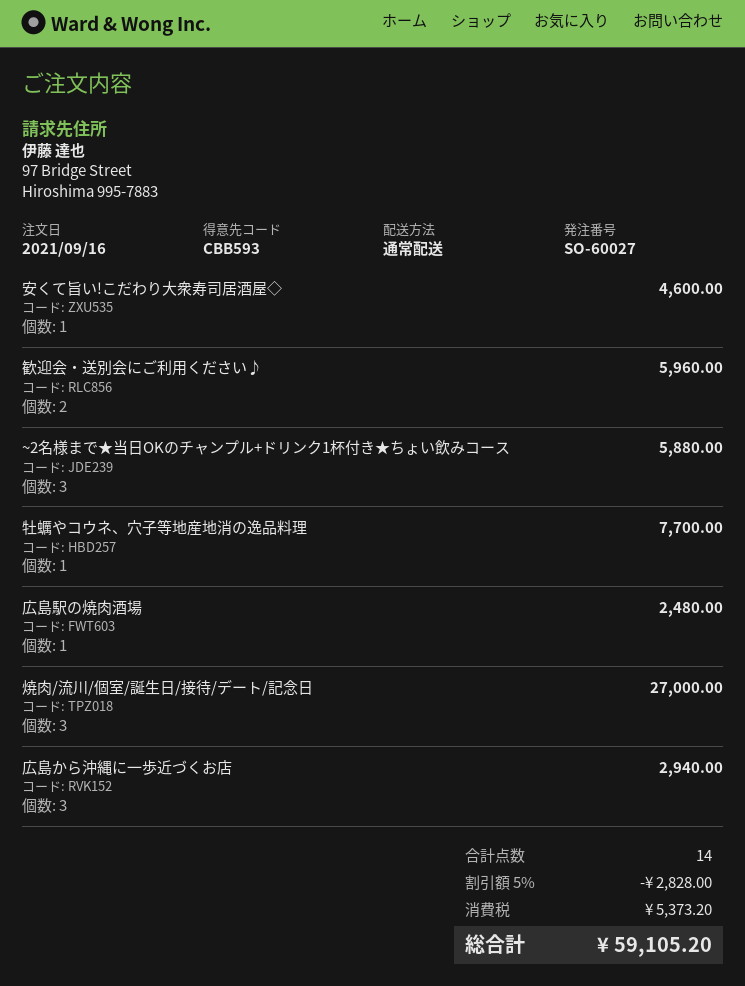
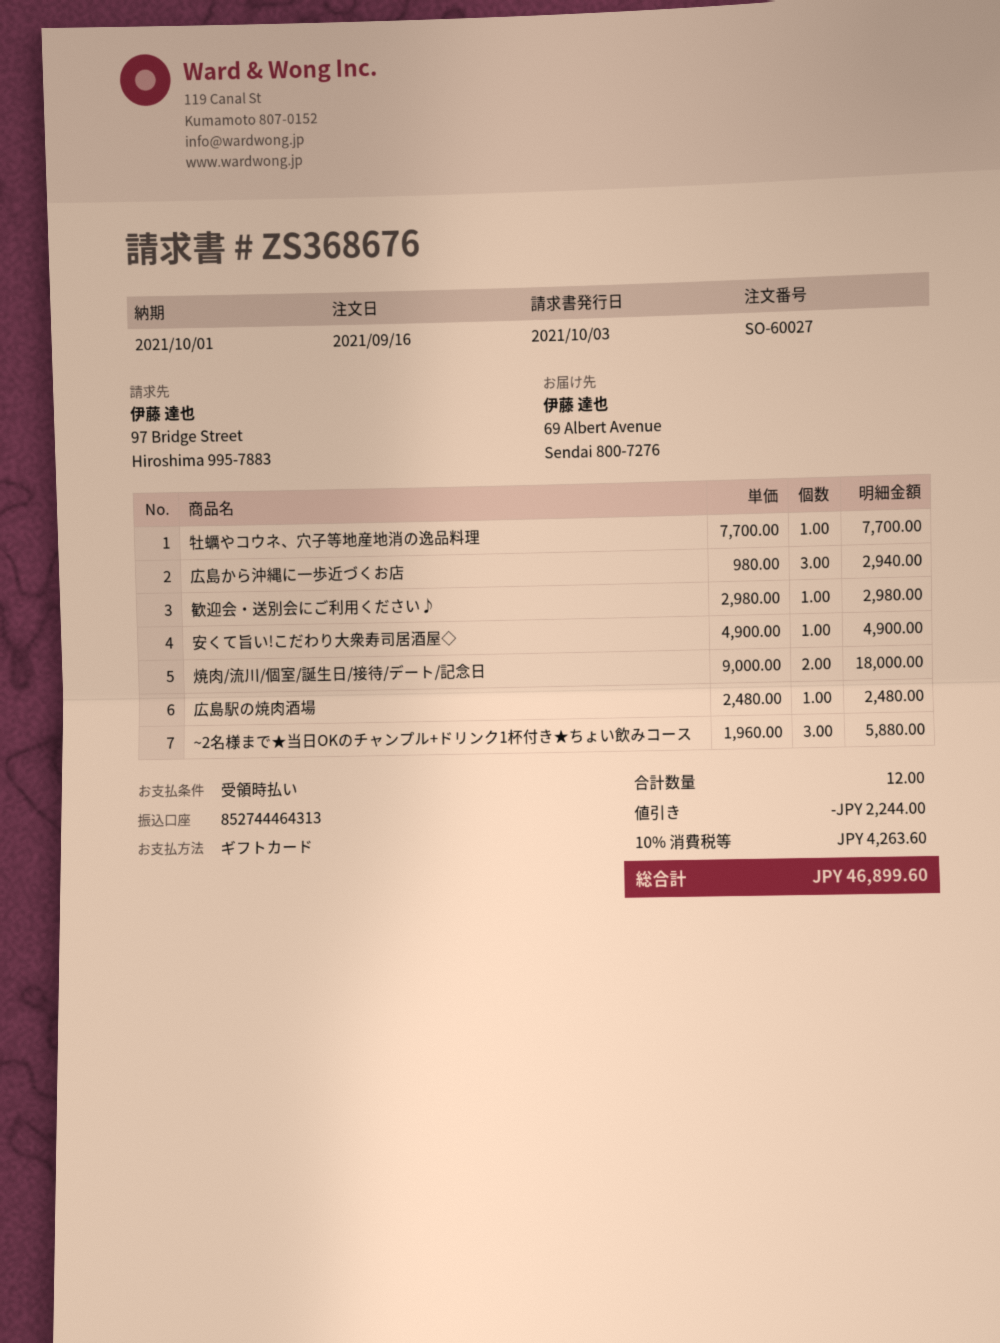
安くて旨い!こだわり大衆寿司居酒屋◇: 1 for 4600.00 -> 1 for 4900.00
歓迎会・送別会にご利用ください♪: 2 for 5960.00 -> 1 for 2980.00
焼肉/流川/個室/誕生日/接待/デート/記念日: 3 for 27000.00 -> 2 for 18000.00
total quantity: 14 -> 12
discount: 2828.00 -> 2244.00
tax: 5373.20 -> 4263.60
total: 59105.20 -> 46899.60

